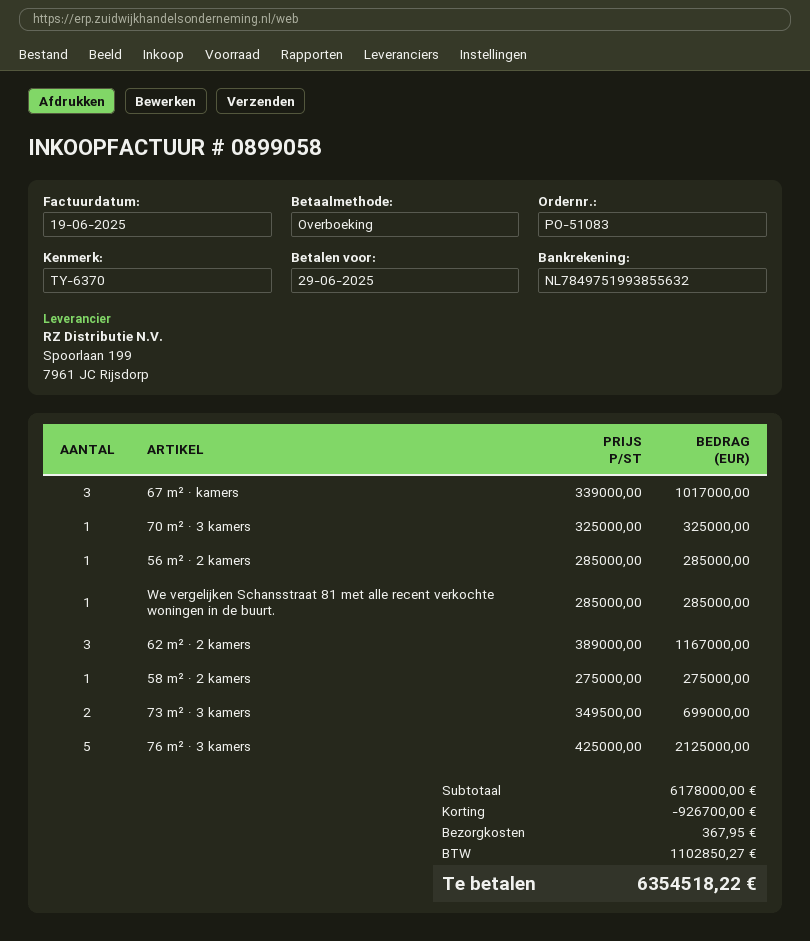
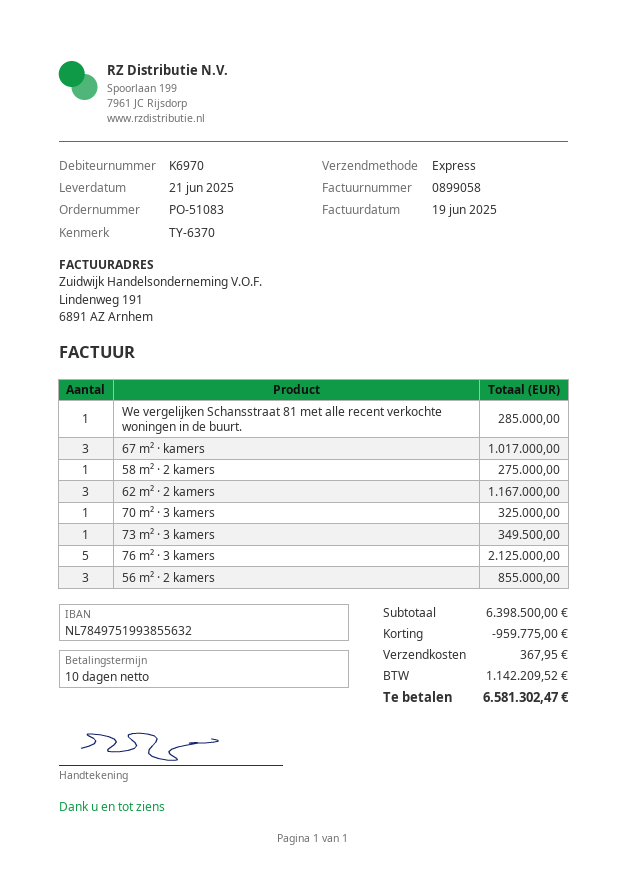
56 m² · 2 kamers: 1 for 285000.00 -> 3 for 855000.00
73 m² · 3 kamers: 2 for 699000.00 -> 1 for 349500.00
subtotal: 6178000.00 -> 6398500.00
discount: 926700.00 -> 959775.00
tax: 1102850.27 -> 1142209.52
total: 6354518.22 -> 6581302.47

